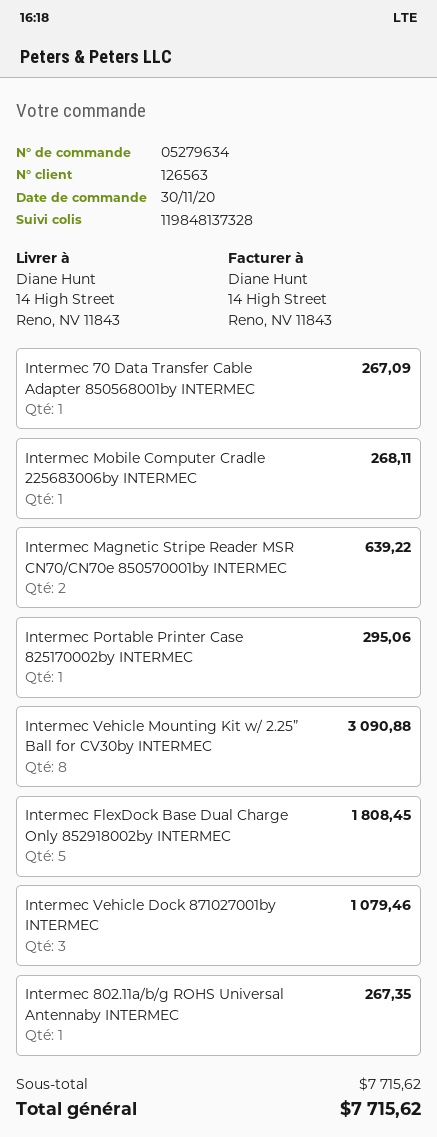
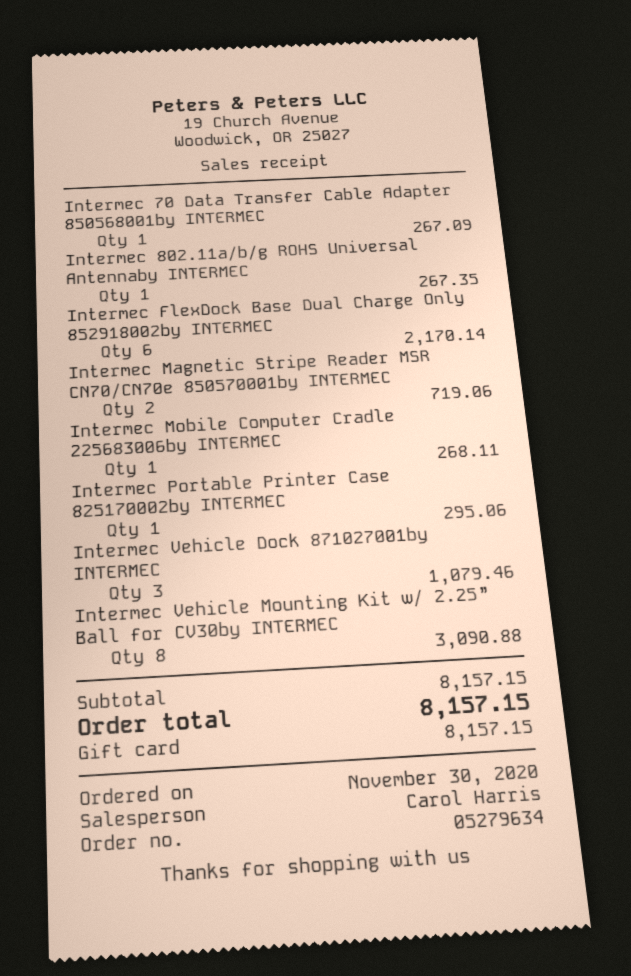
Intermec Magnetic Stripe Reader MSR CN70/CN70e 850570001by INTERMEC: 2 for 639.22 -> 2 for 719.06
Intermec FlexDock Base Dual Charge Only 852918002by INTERMEC: 5 for 1808.45 -> 6 for 2170.14
subtotal: 7715.62 -> 8157.15
total: 7715.62 -> 8157.15

